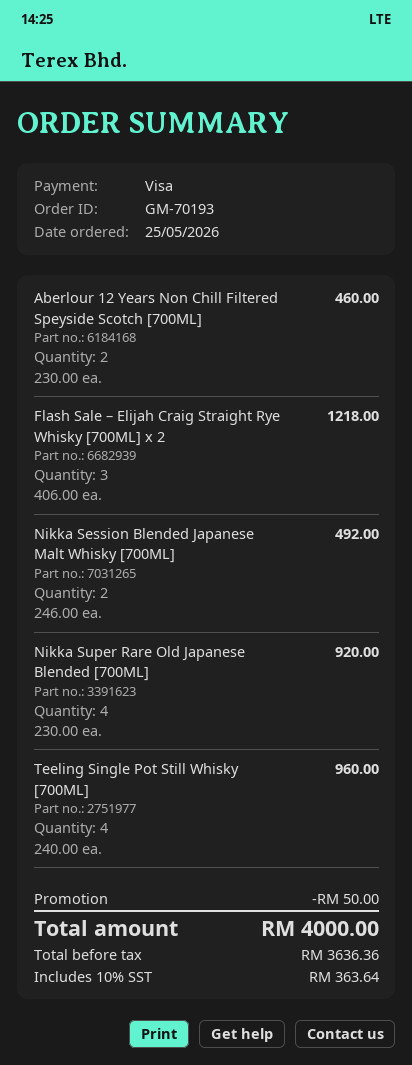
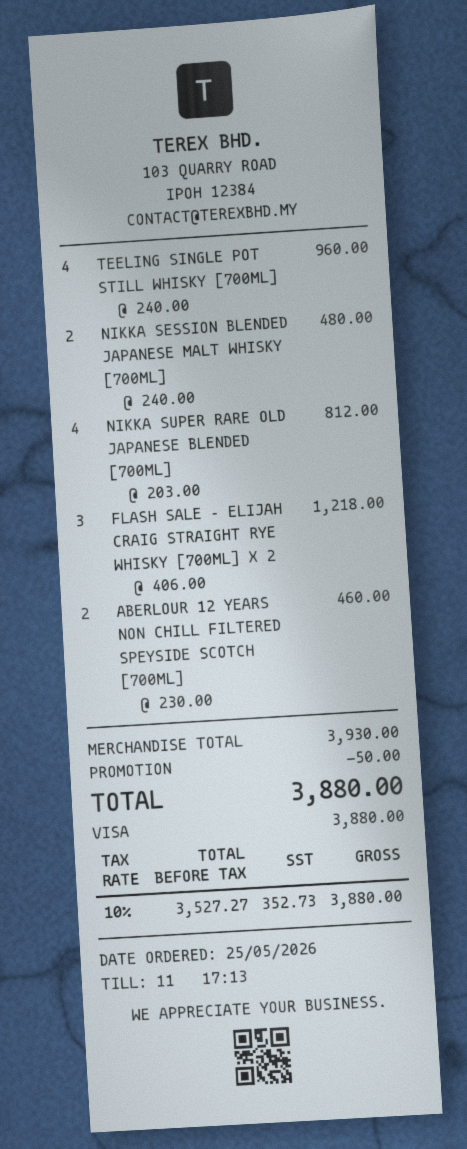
Nikka Session Blended Japanese Malt Whisky [700ML]: 2 x 246.00 = 492.00 -> 2 x 240.00 = 480.00
Nikka Super Rare Old Japanese Blended [700ML]: 4 x 230.00 = 920.00 -> 4 x 203.00 = 812.00
net: 3636.36 -> 3527.27
tax: 10% = 363.64 -> 10% = 352.73
total: 4000.00 -> 3880.00

